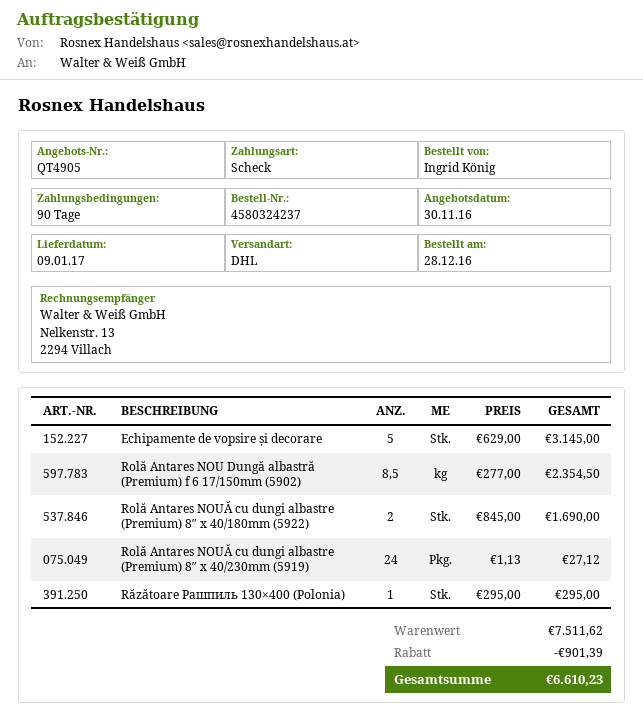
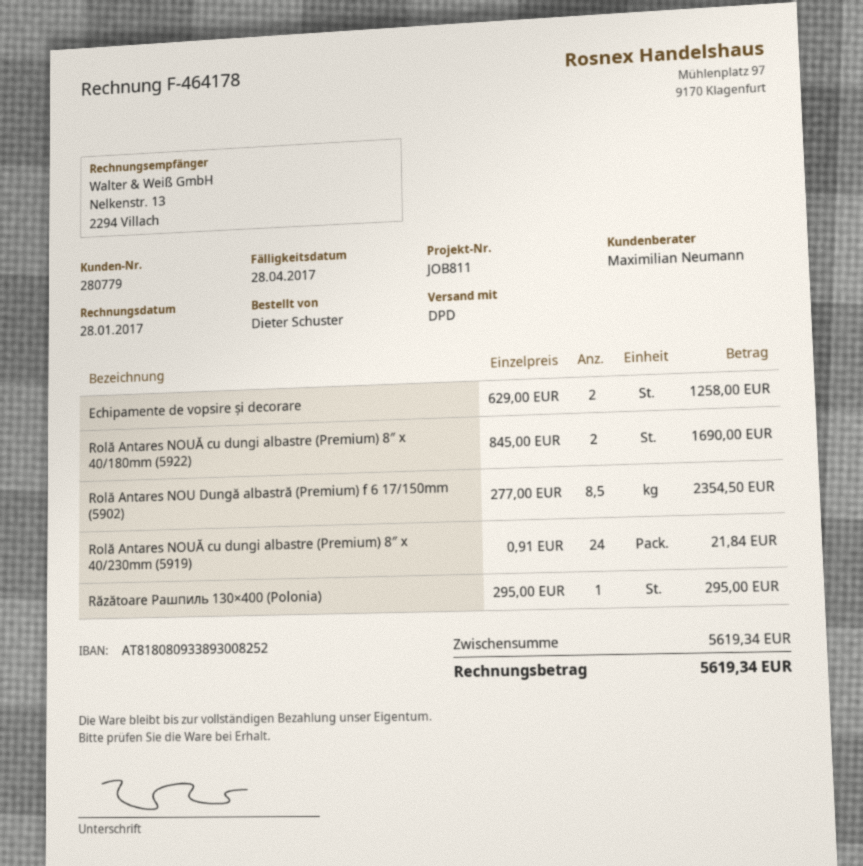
ordered by: Ingrid König -> Dieter Schuster
shipping method: DHL -> DPD
Echipamente de vopsire și decorare: 5 x 629.00 = 3145.00 -> 2 x 629.00 = 1258.00
Rolă Antares NOUĂ cu dungi albastre (Premium) 8″ x 40/230mm (5919): 24 x 1.13 = 27.12 -> 24 x 0.91 = 21.84
subtotal: 7511.62 -> 5619.34
discount: 901.39 -> none
total: 6610.23 -> 5619.34

